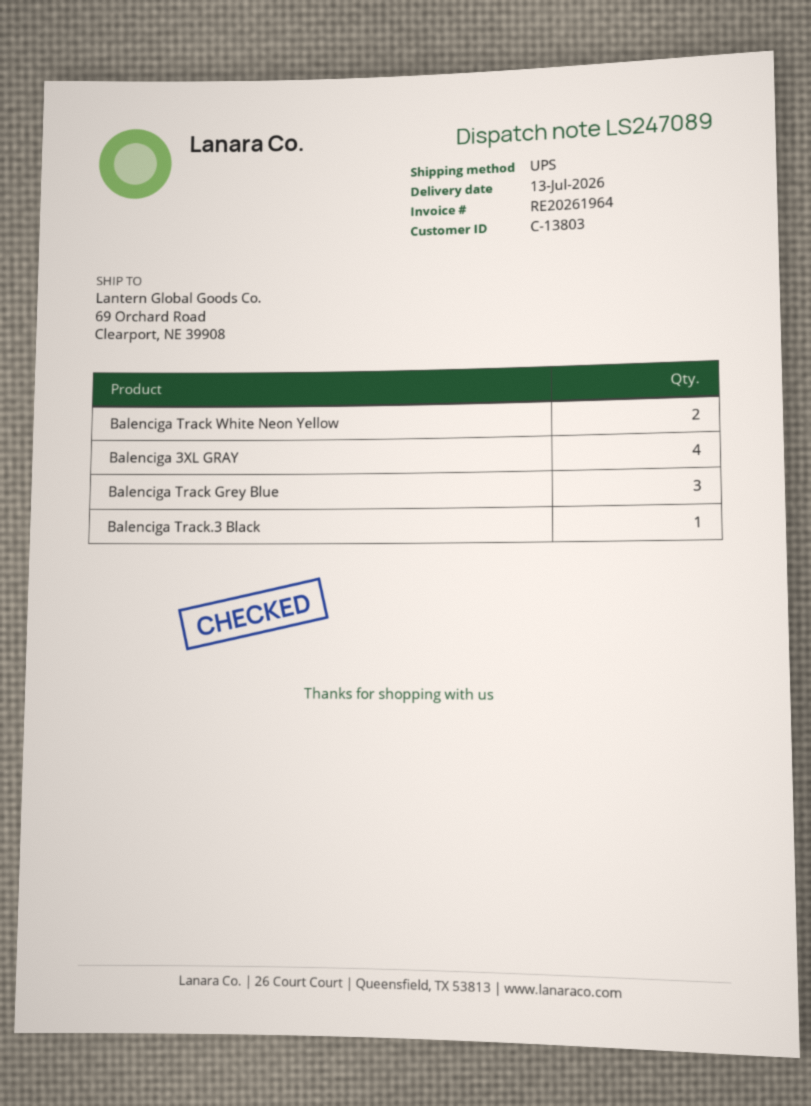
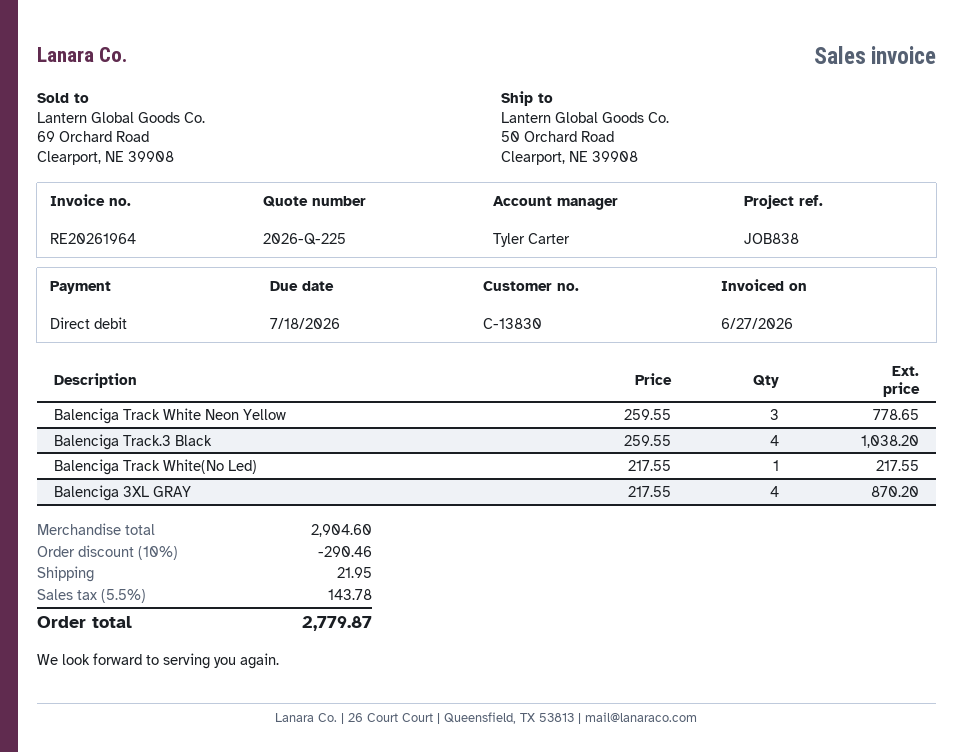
customer number: C-13803 -> C-13830
ship to: 69 Orchard Road, Clearport, NE 39908 -> 50 Orchard Road, Clearport, NE 39908
Balenciga Track White Neon Yellow: 2 -> 3
Balenciga Track Grey Blue: 3 -> none
Balenciga Track.3 Black: 1 -> 4
Balenciga Track White(No Led): none -> 1

